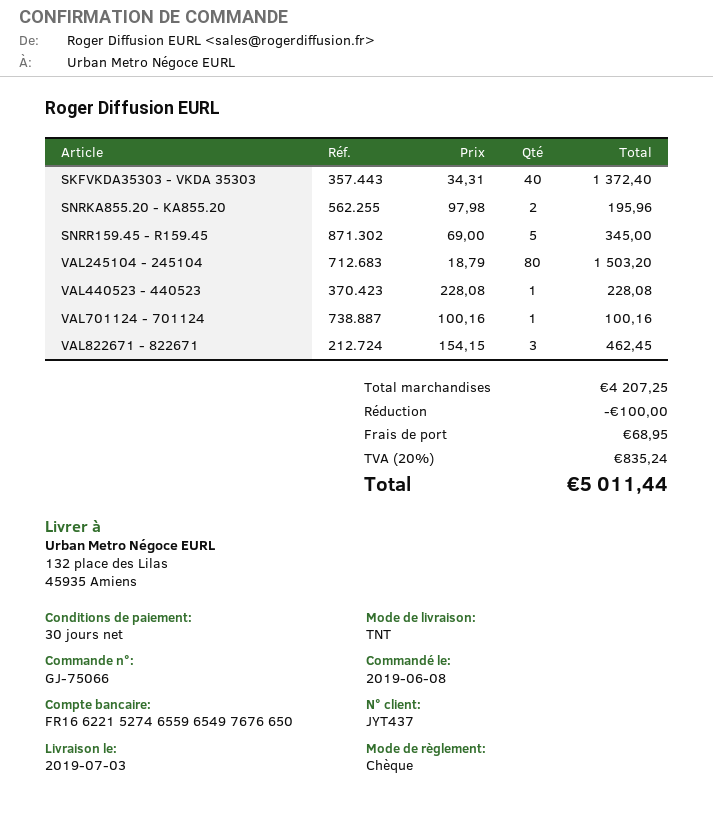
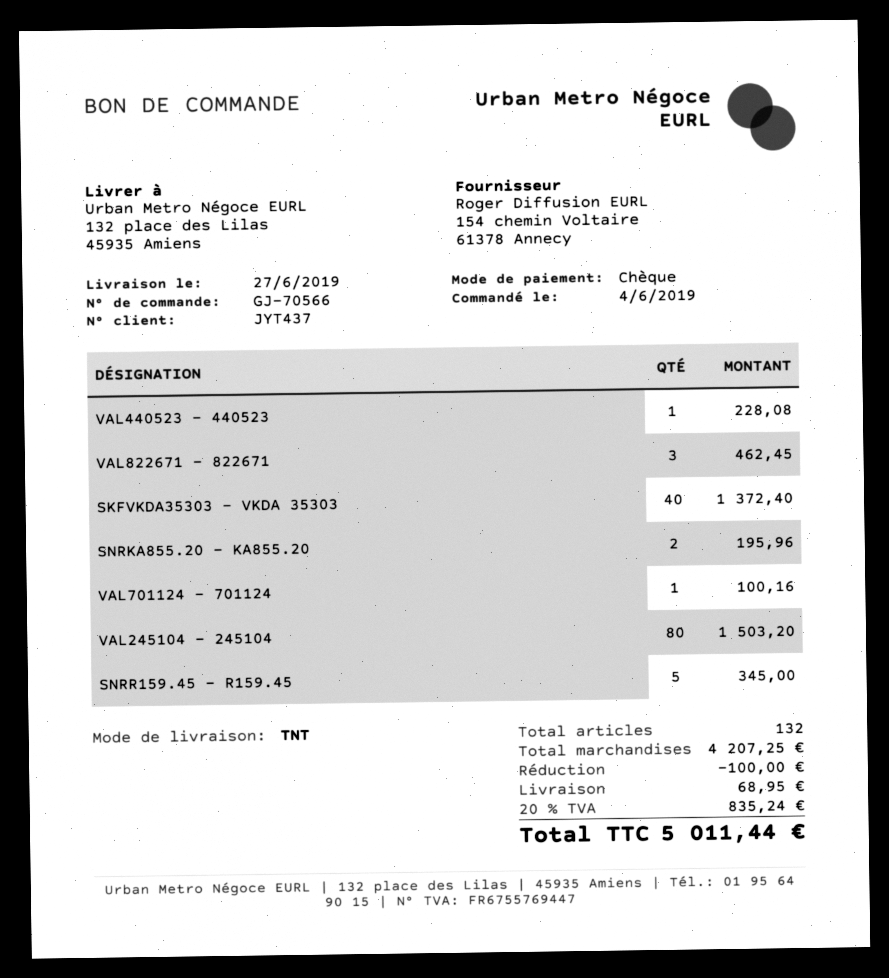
order number: GJ-75066 -> GJ-70566
order date: 2019-06-08 -> 2019-06-04
delivery date: 2019-07-03 -> 2019-06-27

